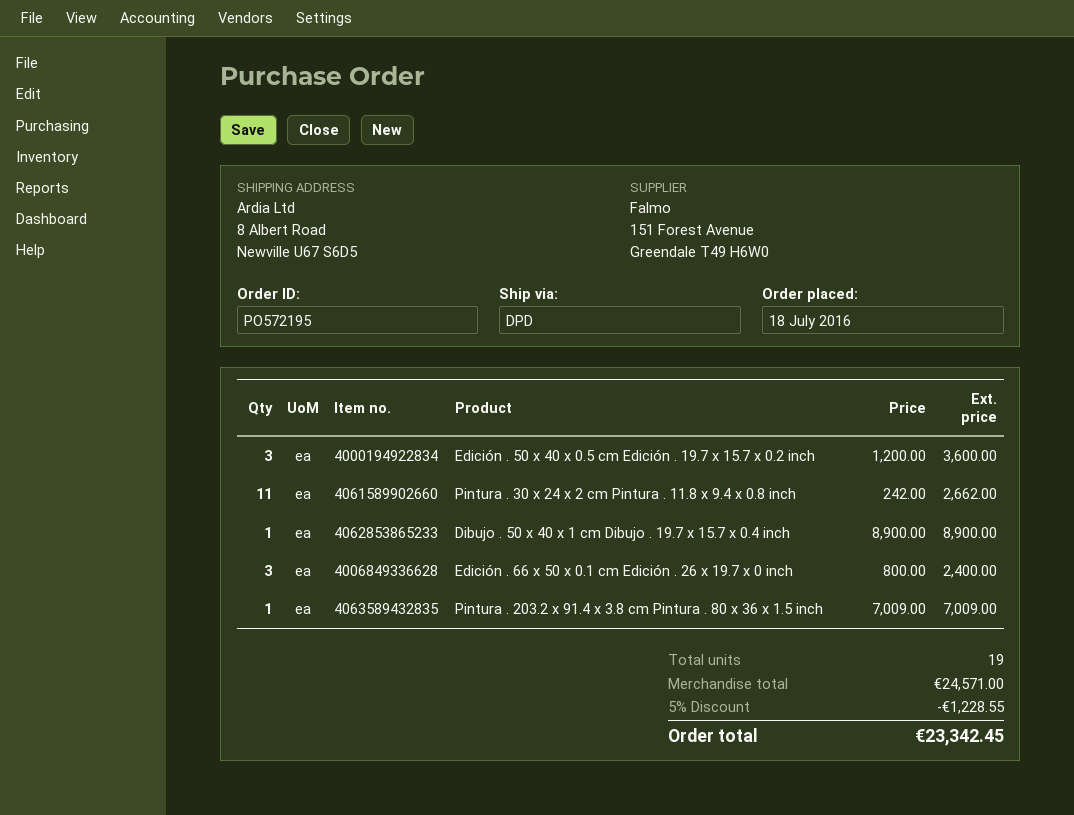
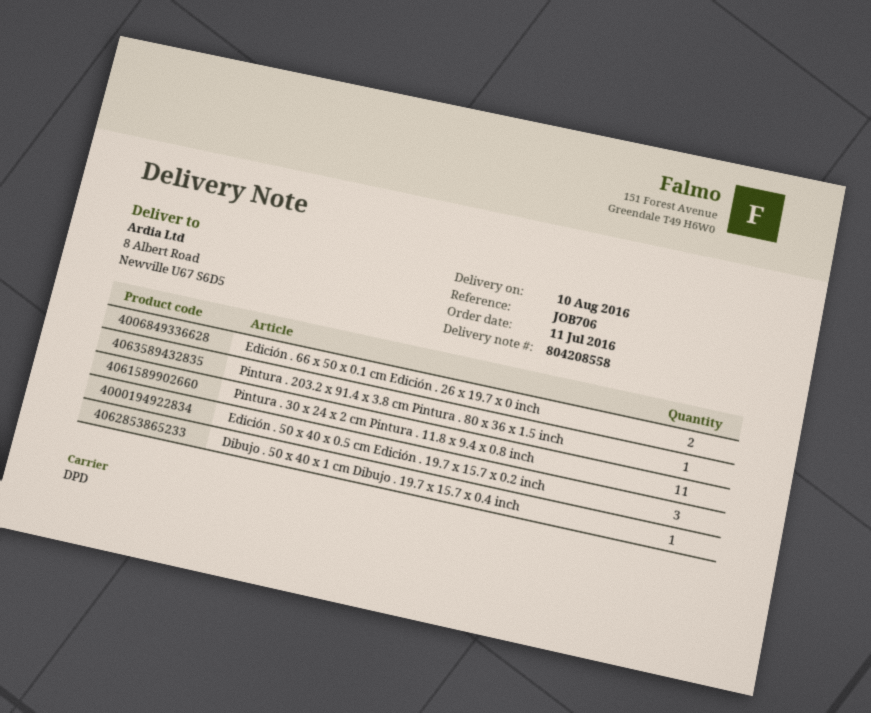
order date: 2016-07-18 -> 2016-07-11
Edición . 66 x 50 x 0.1 cm Edición . 26 x 19.7 x 0 inch: 3 -> 2

